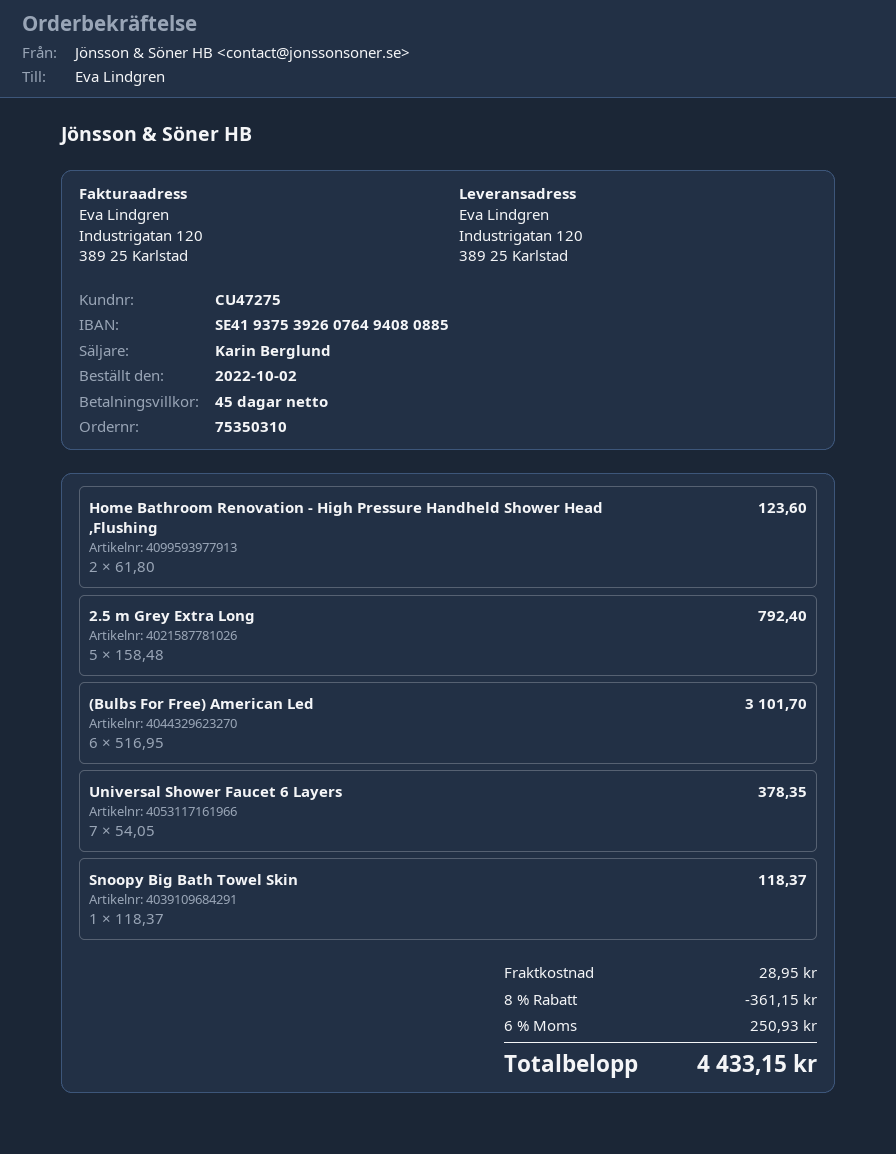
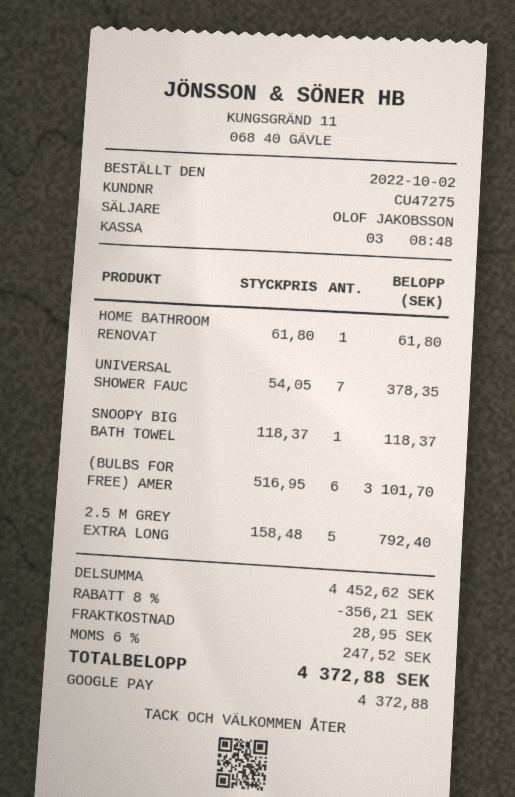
sales rep: Karin Berglund -> OLOF JAKOBSSON
Home Bathroom Renovation - High Pressure Handheld Shower Head ,Flushing: 2 x 61.80 = 123.60 -> 1 x 61.80 = 61.80
discount: 8% = 361.15 -> 8% = 356.21
tax: 6% = 250.93 -> 6% = 247.52
total: 4433.15 -> 4372.88

